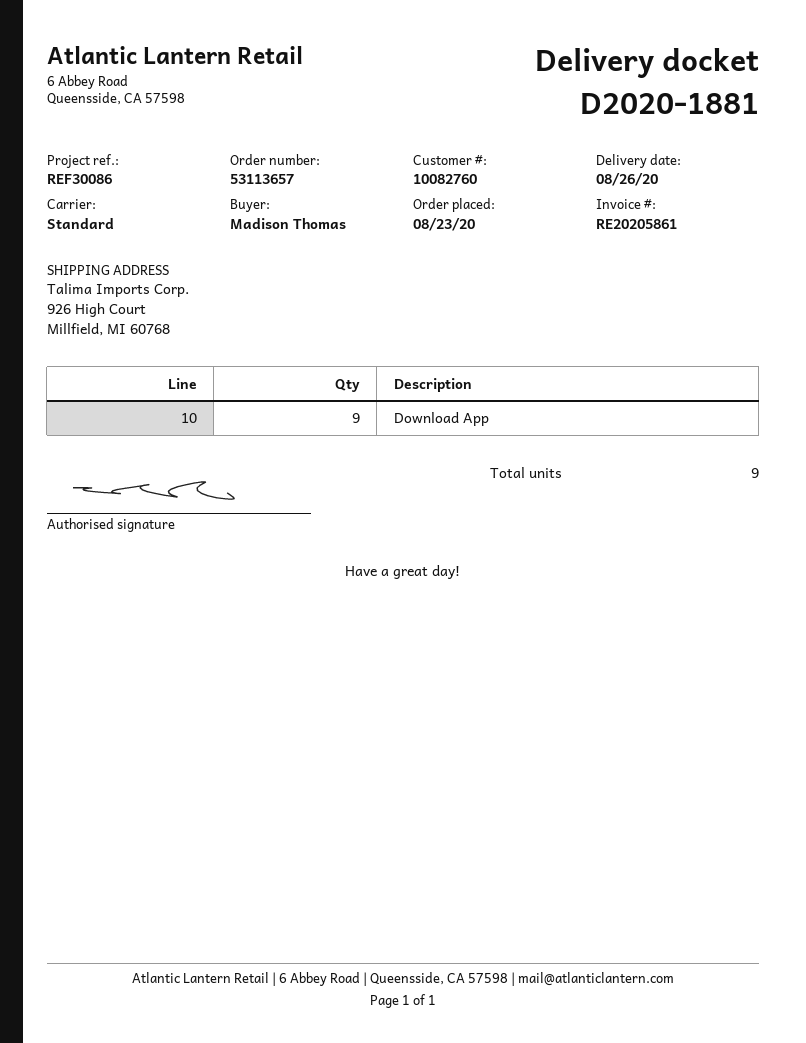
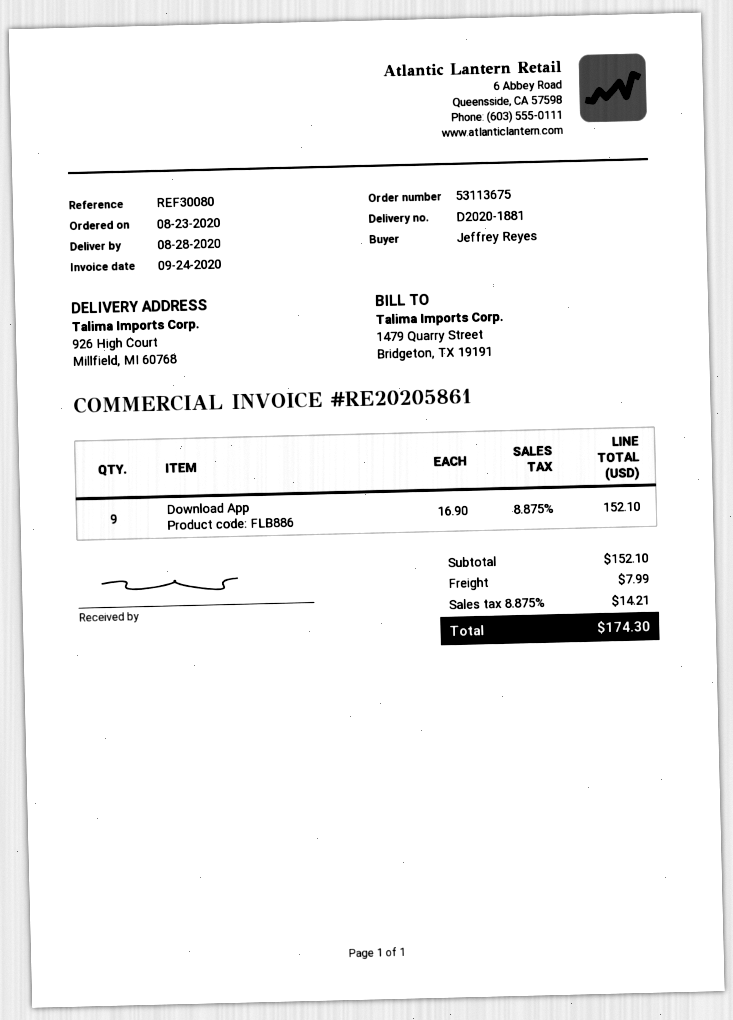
order number: 53113657 -> 53113675
delivery date: 2020-08-26 -> 2020-08-28
reference: REF30086 -> REF30080
ordered by: Madison Thomas -> Jeffrey Reyes

